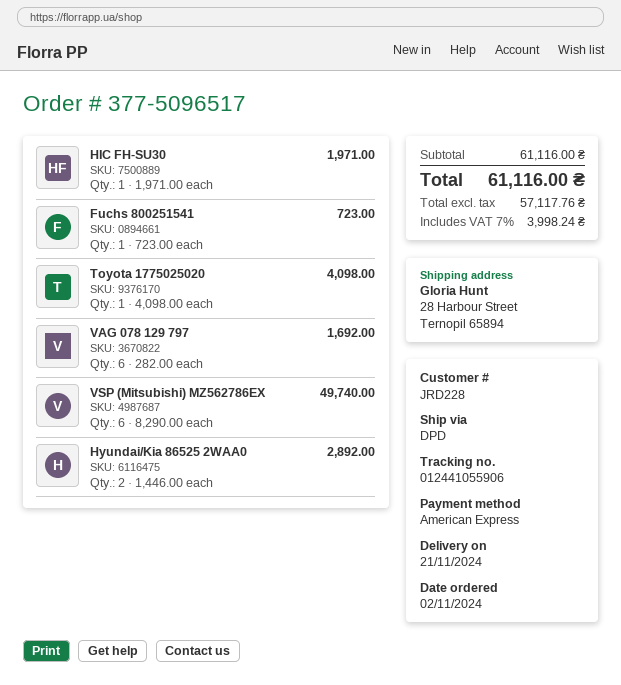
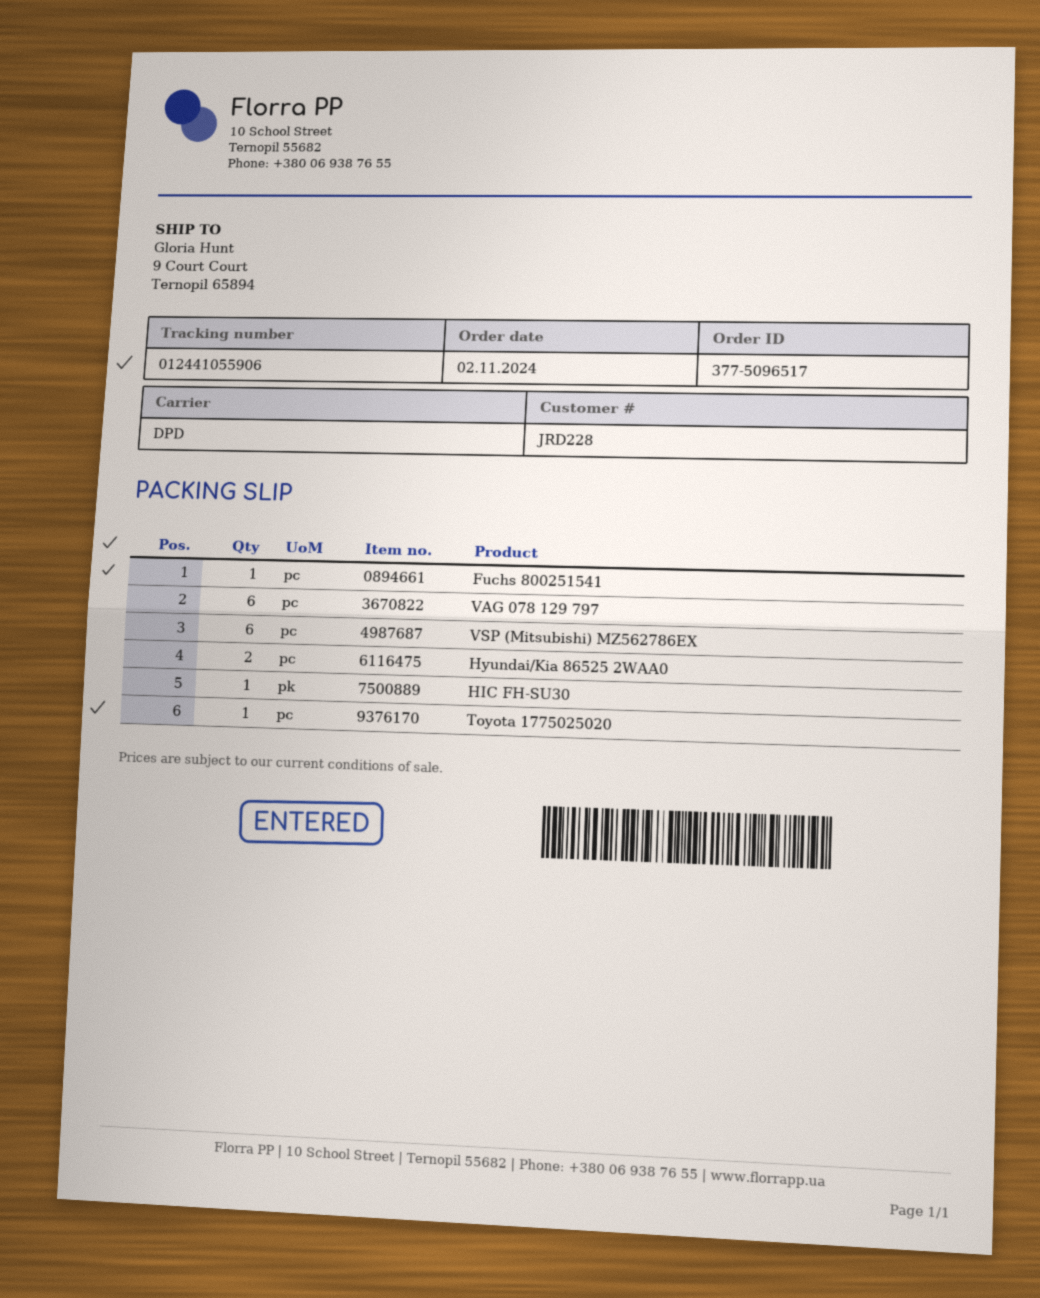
ship to: 28 Harbour Street, Ternopil 65894 -> 9 Court Court, Ternopil 65894

